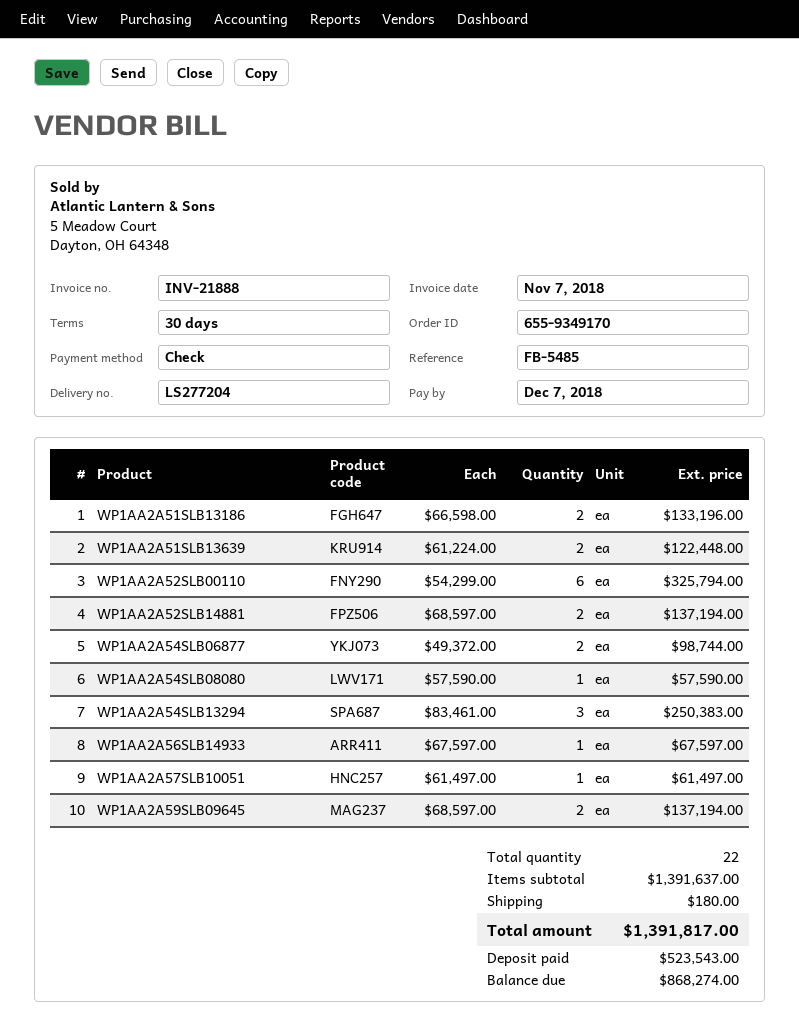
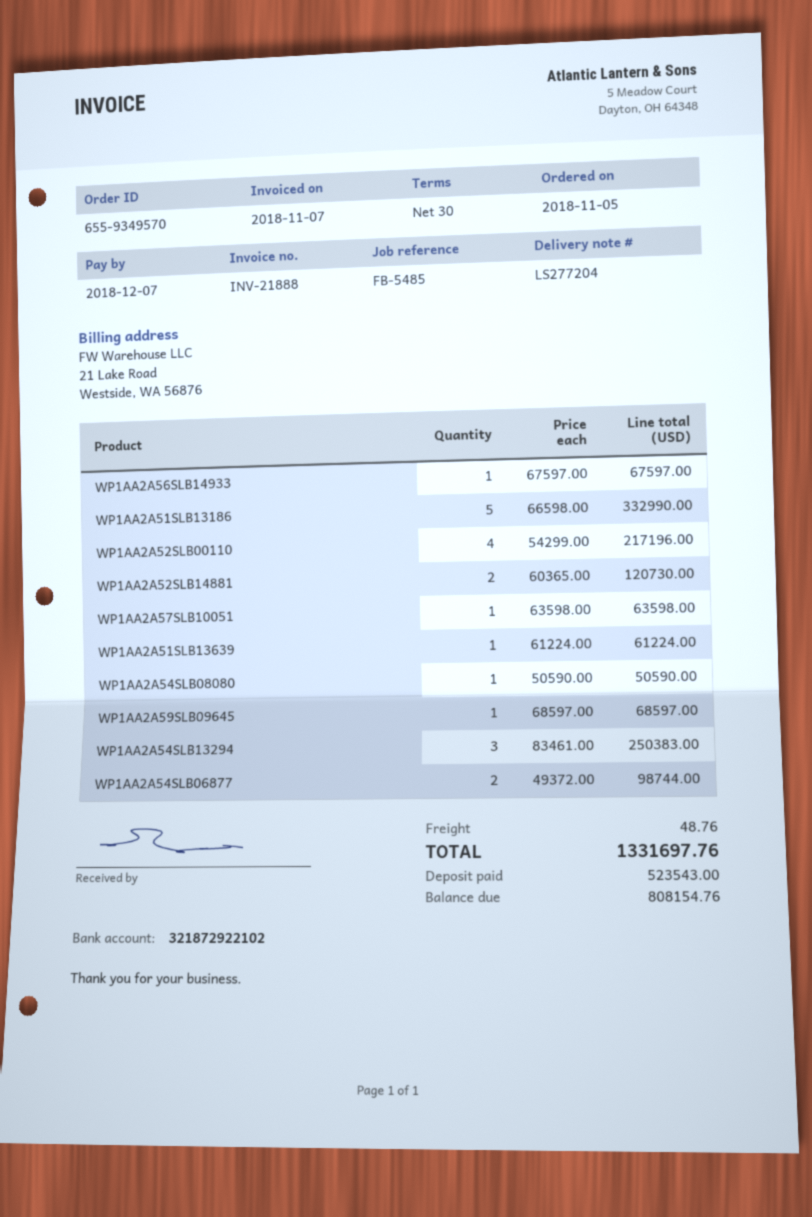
order number: 655-9349170 -> 655-9349570
WP1AA2A51SLB13186: 2 x 66598.00 = 133196.00 -> 5 x 66598.00 = 332990.00
WP1AA2A51SLB13639: 2 x 61224.00 = 122448.00 -> 1 x 61224.00 = 61224.00
WP1AA2A52SLB00110: 6 x 54299.00 = 325794.00 -> 4 x 54299.00 = 217196.00
WP1AA2A52SLB14881: 2 x 68597.00 = 137194.00 -> 2 x 60365.00 = 120730.00
WP1AA2A54SLB08080: 1 x 57590.00 = 57590.00 -> 1 x 50590.00 = 50590.00
WP1AA2A57SLB10051: 1 x 61497.00 = 61497.00 -> 1 x 63598.00 = 63598.00
WP1AA2A59SLB09645: 2 x 68597.00 = 137194.00 -> 1 x 68597.00 = 68597.00
shipping: 180.00 -> 48.76
total: 1391817.00 -> 1331697.76
balance: 868274.00 -> 808154.76

